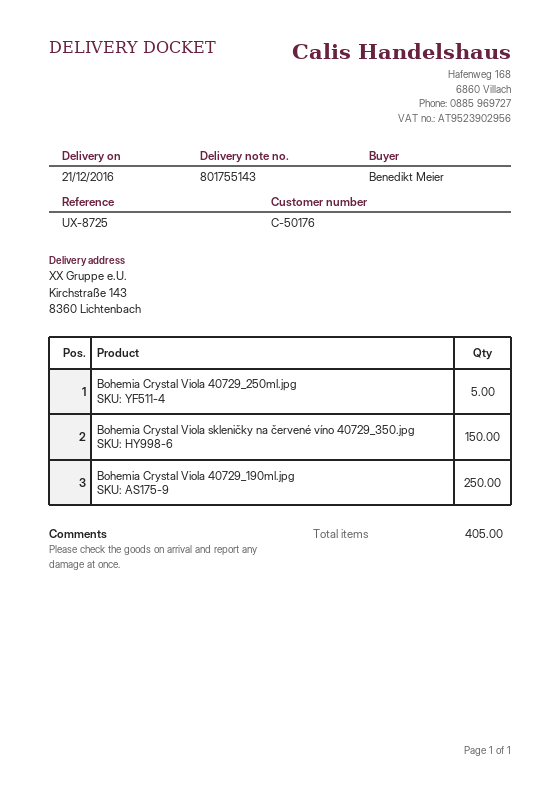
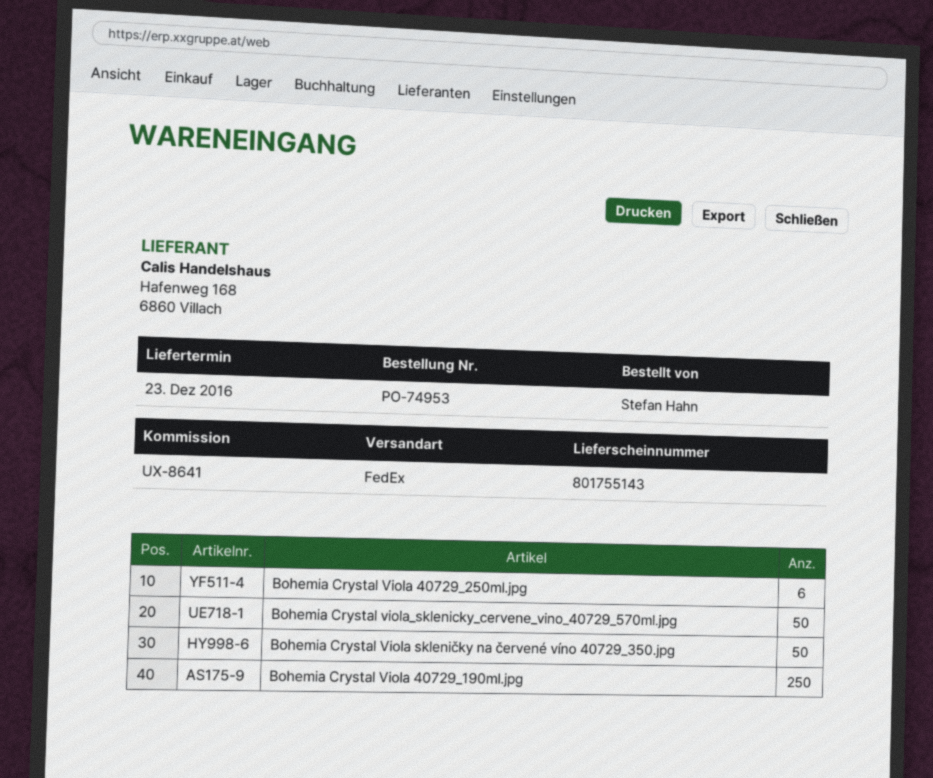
delivery date: 2016-12-21 -> 2016-12-23
reference: UX-8725 -> UX-8641
ordered by: Benedikt Meier -> Stefan Hahn
Bohemia Crystal Viola 40729_250ml.jpg: 5 -> 6
Bohemia Crystal Viola skleničky na červené víno 40729_350.jpg: 150 -> 50
Bohemia Crystal viola_sklenicky_cervene_vino_40729_570ml.jpg: none -> 50

